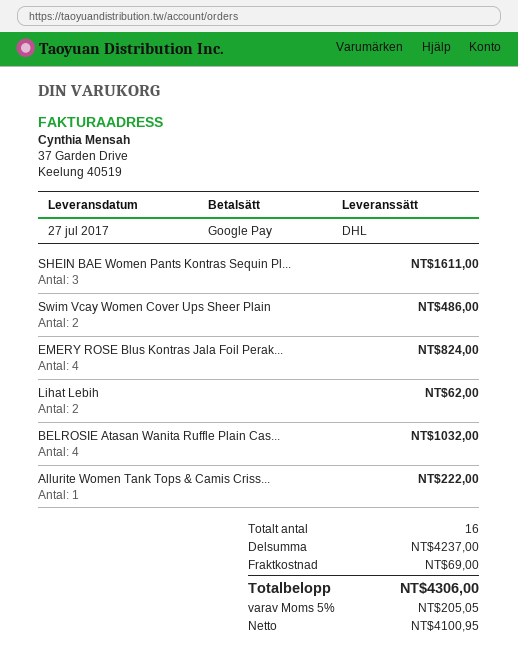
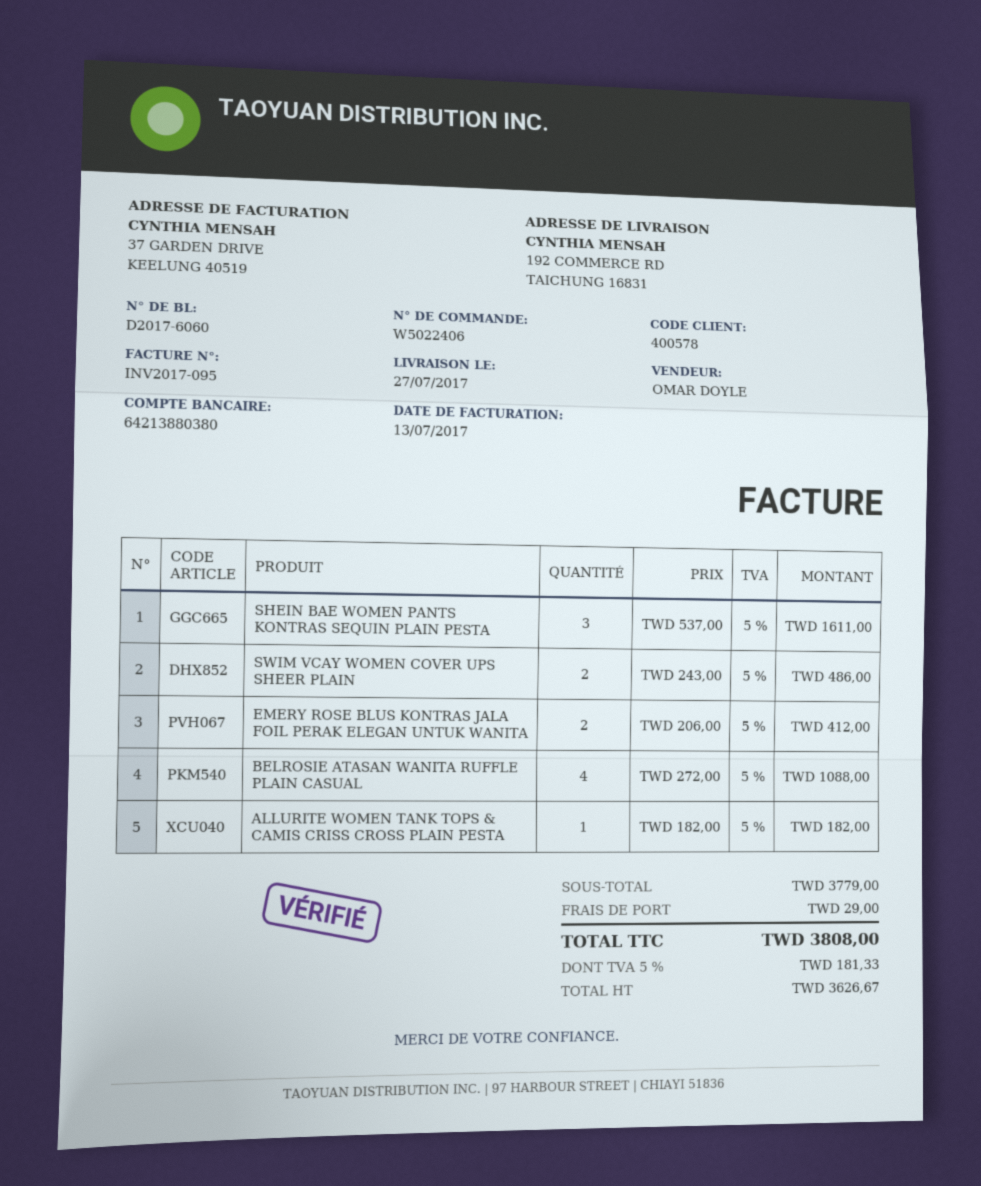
EMERY ROSE Blus Kontras Jala Foil Perak...: 4 for 824.00 -> 2 for 412.00
Lihat Lebih: 2 for 62.00 -> none
BELROSIE Atasan Wanita Ruffle Plain Cas...: 4 for 1032.00 -> 4 for 1088.00
Allurite Women Tank Tops & Camis Criss...: 1 for 222.00 -> 1 for 182.00
subtotal: 4237.00 -> 3779.00
shipping: 69.00 -> 29.00
net: 4100.95 -> 3626.67
tax: 5% = 205.05 -> 5% = 181.33
total: 4306.00 -> 3808.00

